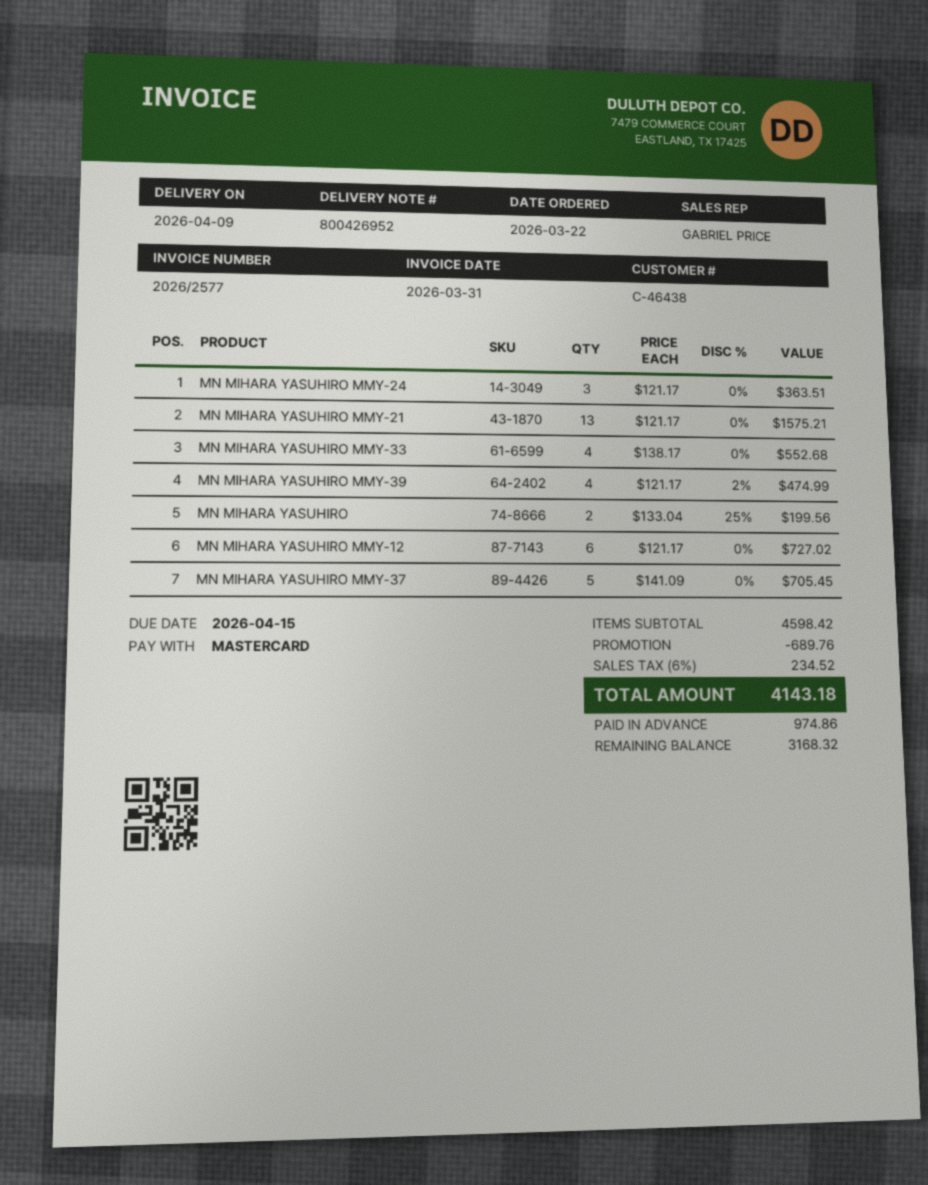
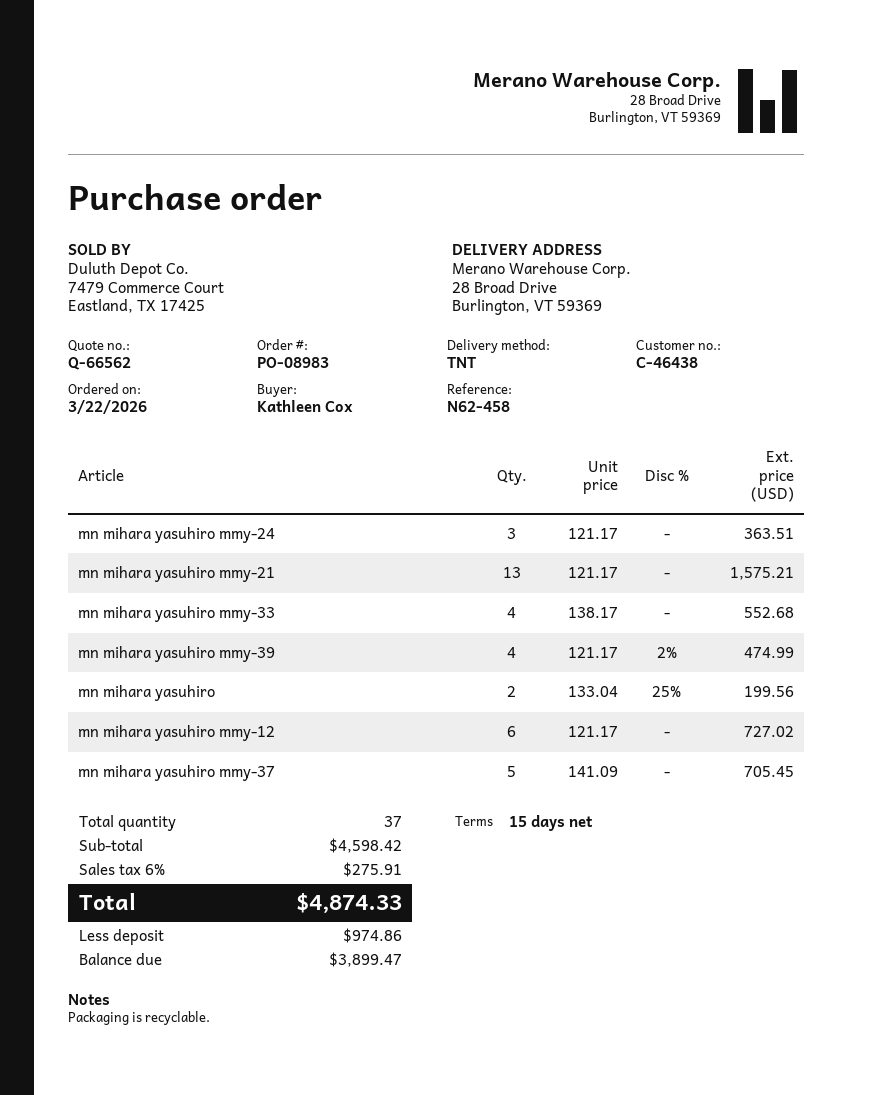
discount: 689.76 -> none
tax: 6% = 234.52 -> 6% = 275.91
total: 4143.18 -> 4874.33
balance: 3168.32 -> 3899.47

